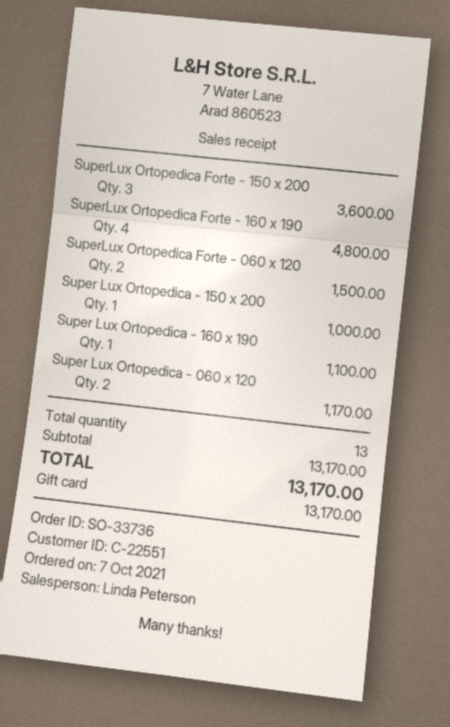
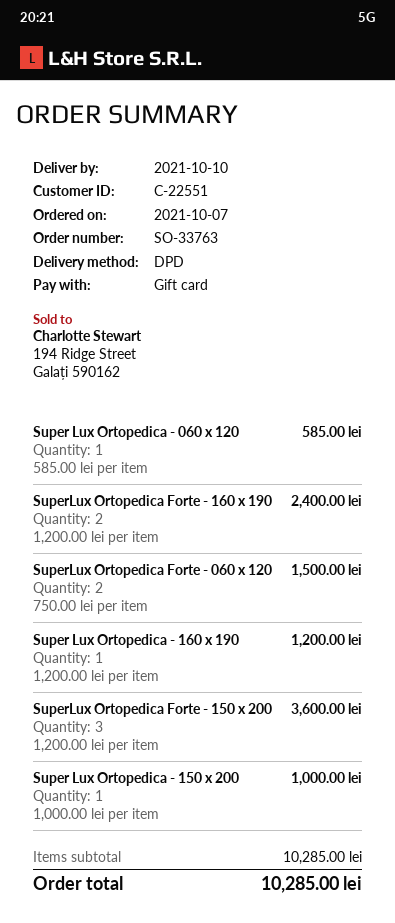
order number: SO-33736 -> SO-33763
SuperLux Ortopedica Forte - 160 x 190: 4 for 4800.00 -> 2 for 2400.00
Super Lux Ortopedica - 160 x 190: 1 for 1100.00 -> 1 for 1200.00
Super Lux Ortopedica - 060 x 120: 2 for 1170.00 -> 1 for 585.00
subtotal: 13170.00 -> 10285.00
total: 13170.00 -> 10285.00

